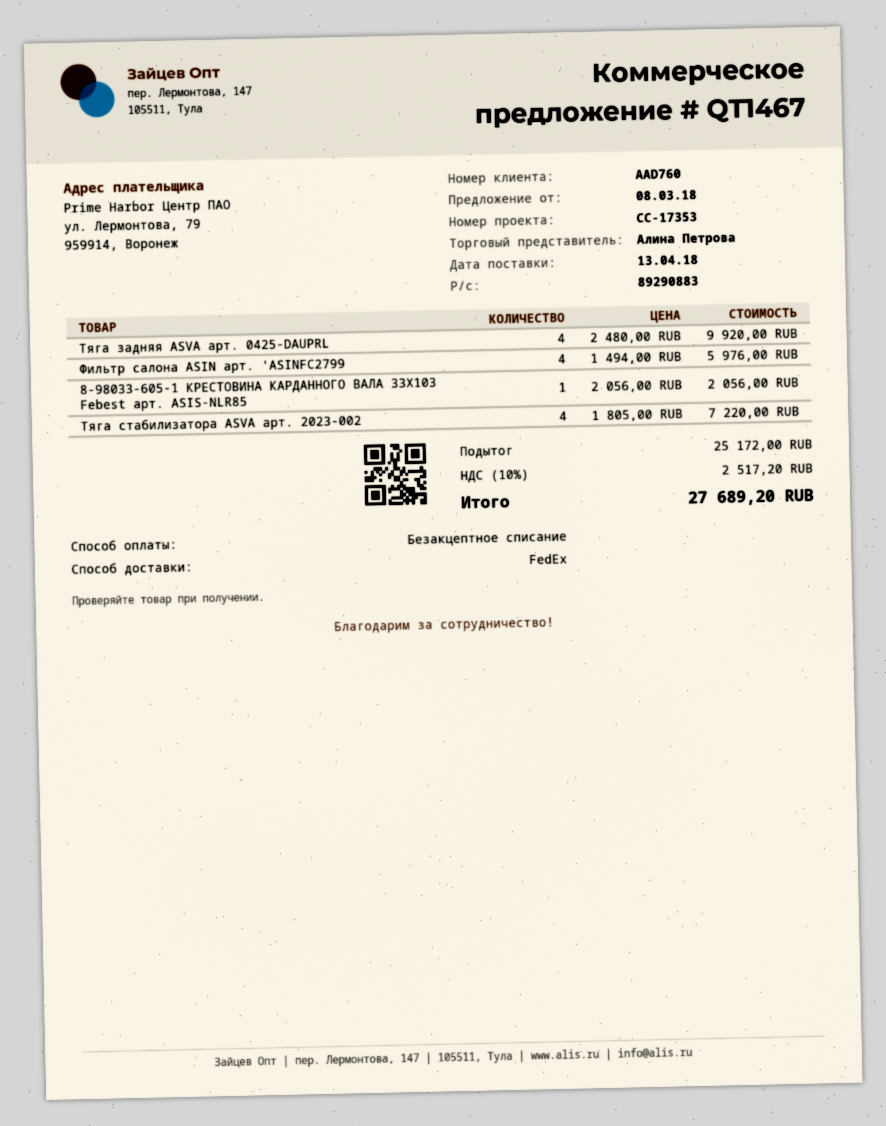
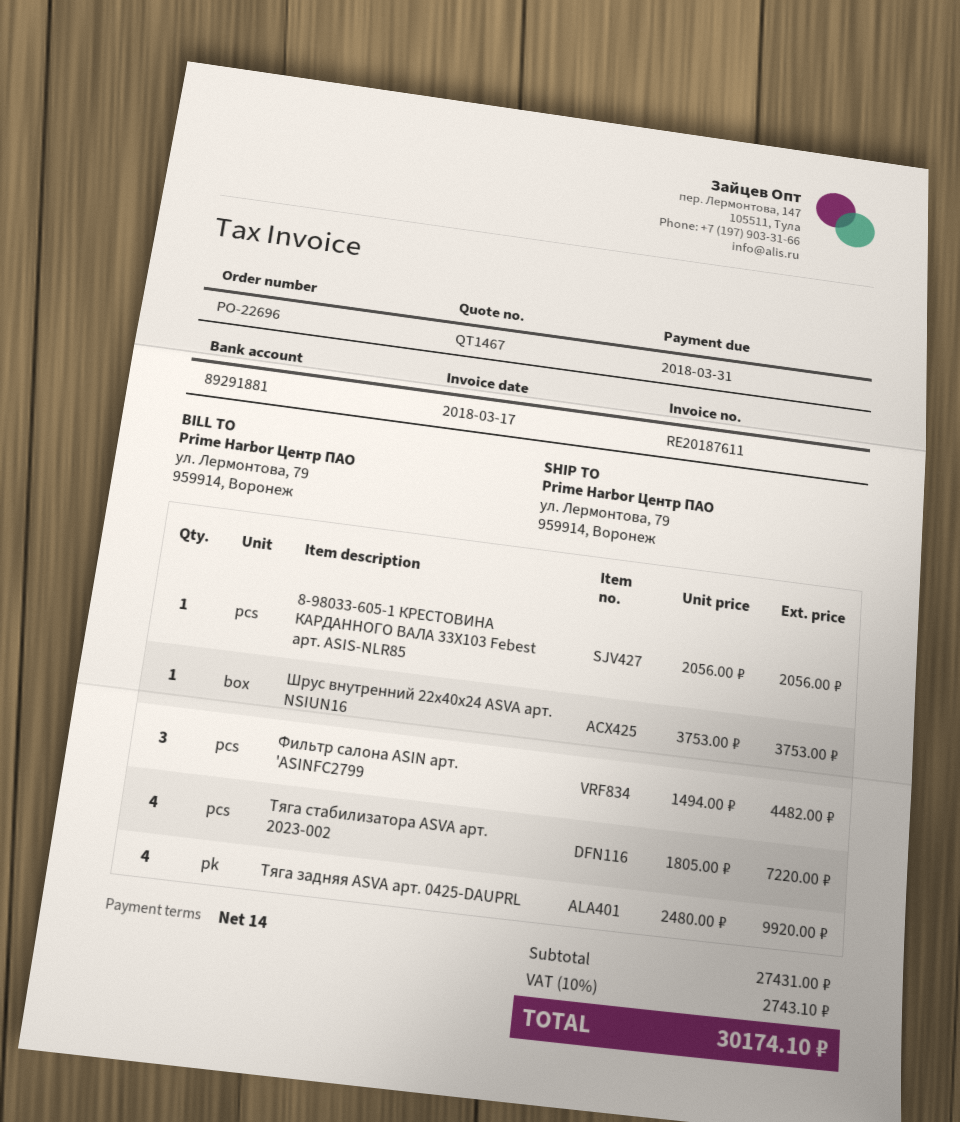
bank account: 89290883 -> 89291881
Фильтр салона ASIN арт. 'ASINFC2799: 4 x 1494.00 = 5976.00 -> 3 x 1494.00 = 4482.00
Шрус внутренний 22x40x24 ASVA арт. NSIUN16: none -> 1 x 3753.00 = 3753.00
subtotal: 25172.00 -> 27431.00
tax: 10% = 2517.20 -> 10% = 2743.10
total: 27689.20 -> 30174.10

